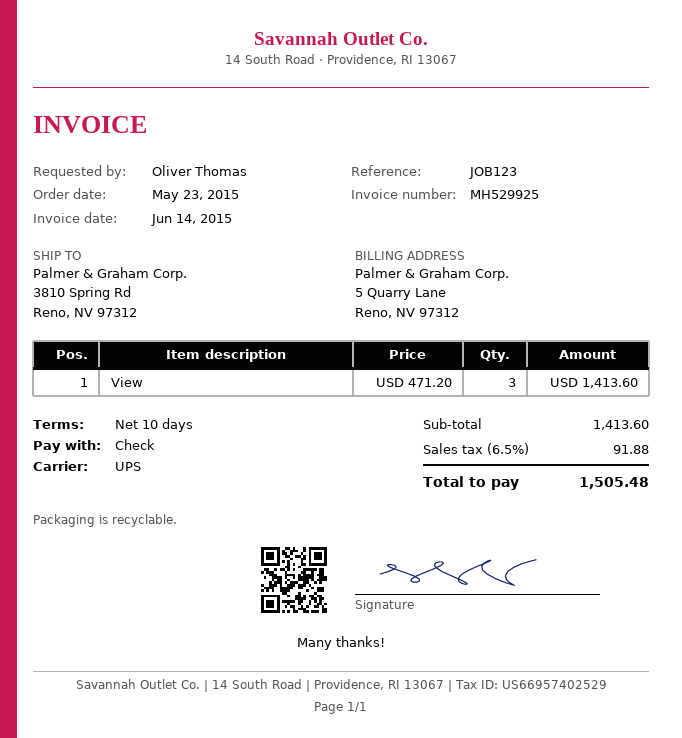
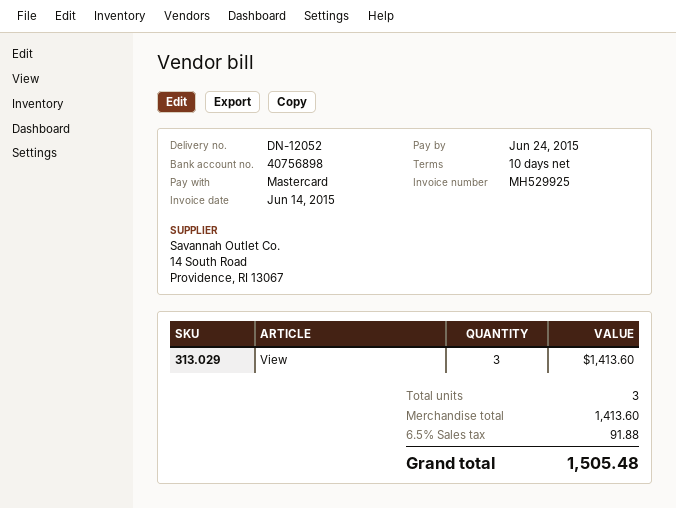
payment method: cheque -> Mastercard

